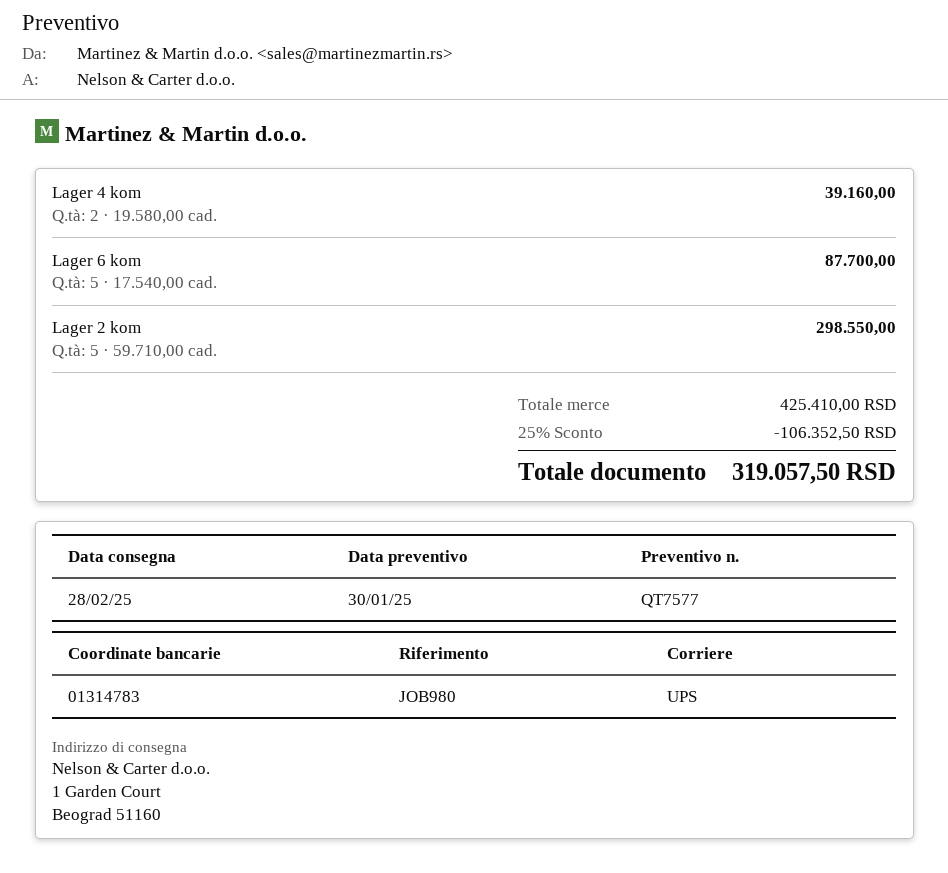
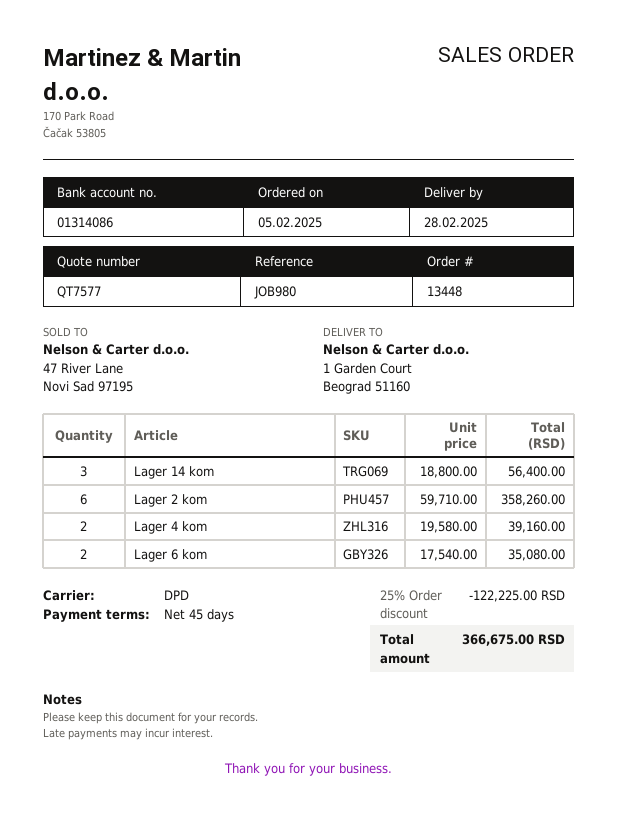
bank account: 01314783 -> 01314086
shipping method: UPS -> DPD
Lager 6 kom: 5 x 17540.00 = 87700.00 -> 2 x 17540.00 = 35080.00
Lager 2 kom: 5 x 59710.00 = 298550.00 -> 6 x 59710.00 = 358260.00
Lager 14 kom: none -> 3 x 18800.00 = 56400.00
discount: 25% = 106352.50 -> 25% = 122225.00
total: 319057.50 -> 366675.00

